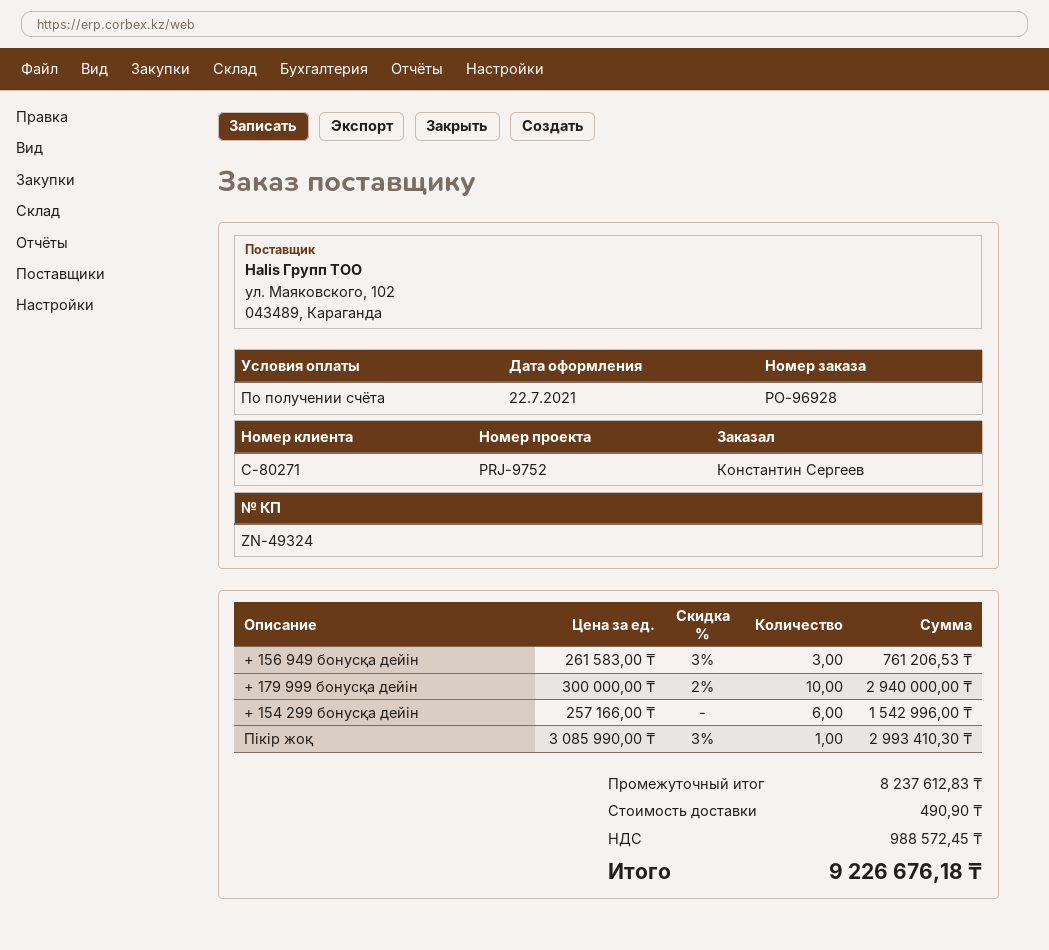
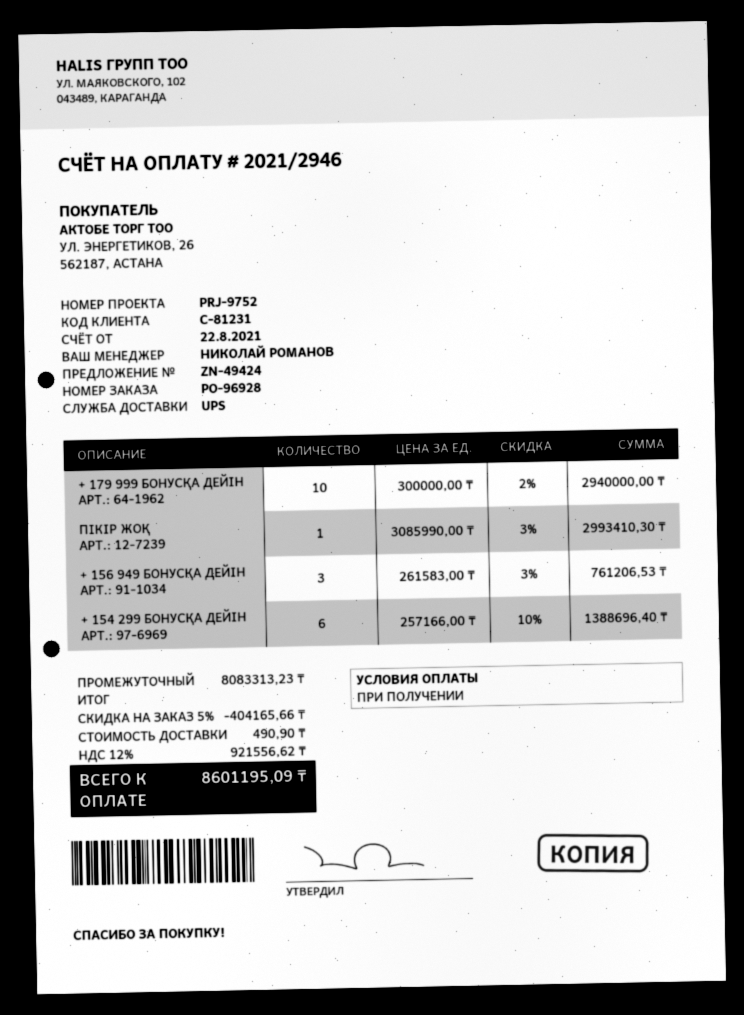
quote number: ZN-49324 -> ZN-49424
customer number: C-80271 -> C-81231
+ 154 299 бонусқа дейін: 6 x 257166.00 = 1542996.00 -> 6 x 257166.00 - 10% = 1388696.40
subtotal: 8237612.83 -> 8083313.23
discount: none -> 5% = 404165.66
tax: 988572.45 -> 921556.62
total: 9226676.18 -> 8601195.09

